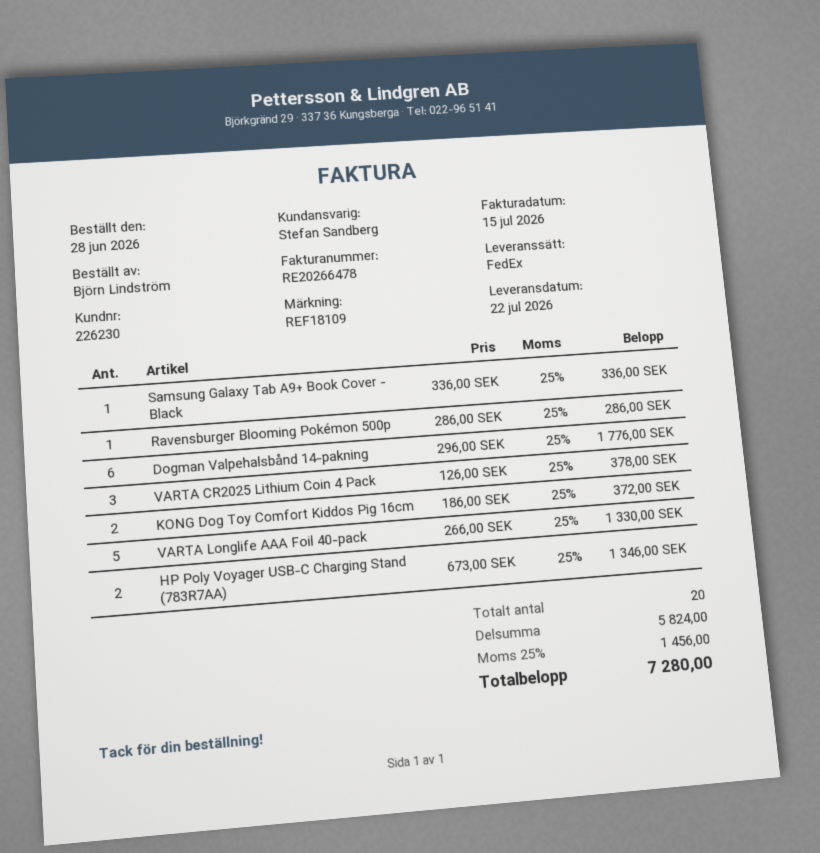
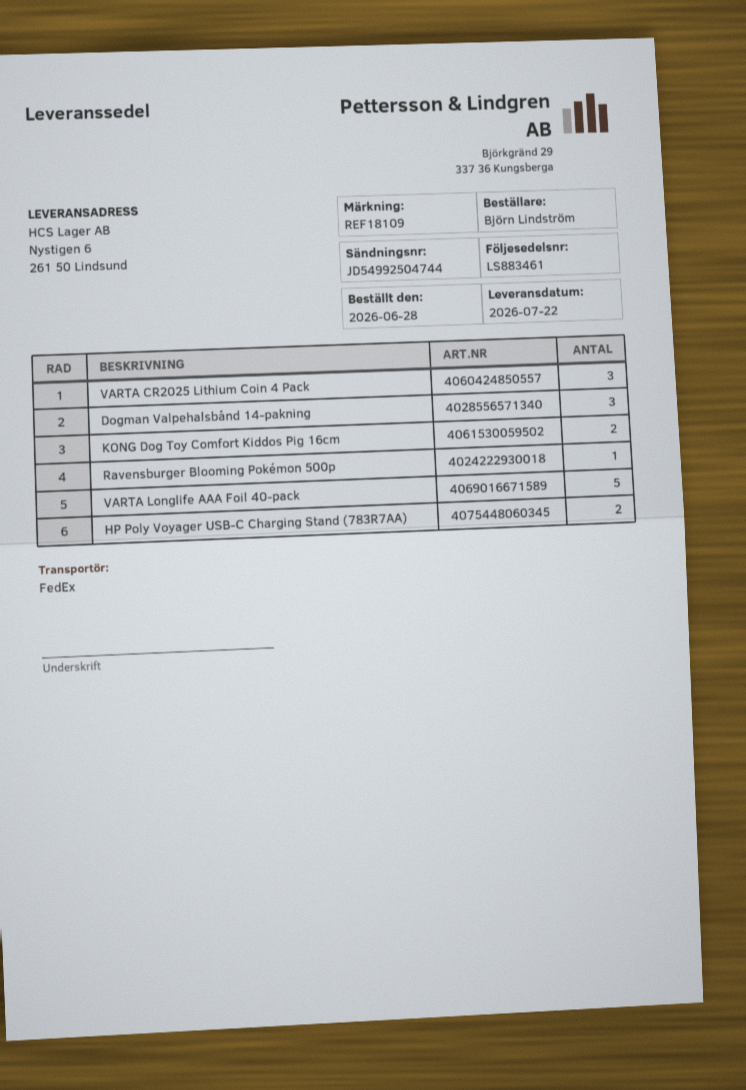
Samsung Galaxy Tab A9+ Book Cover - Black: 1 -> none
Dogman Valpehalsbånd 14-pakning: 6 -> 3

